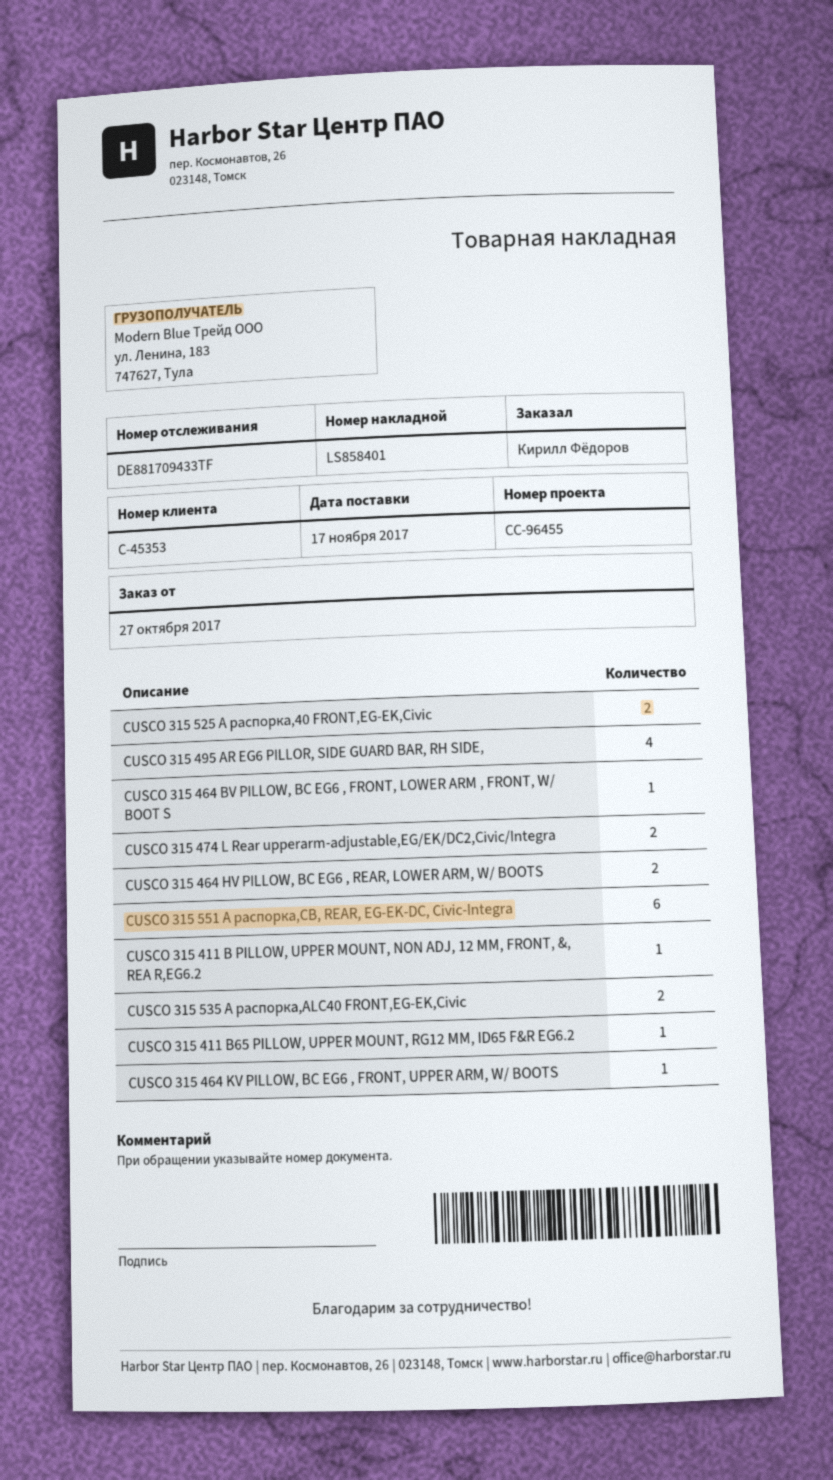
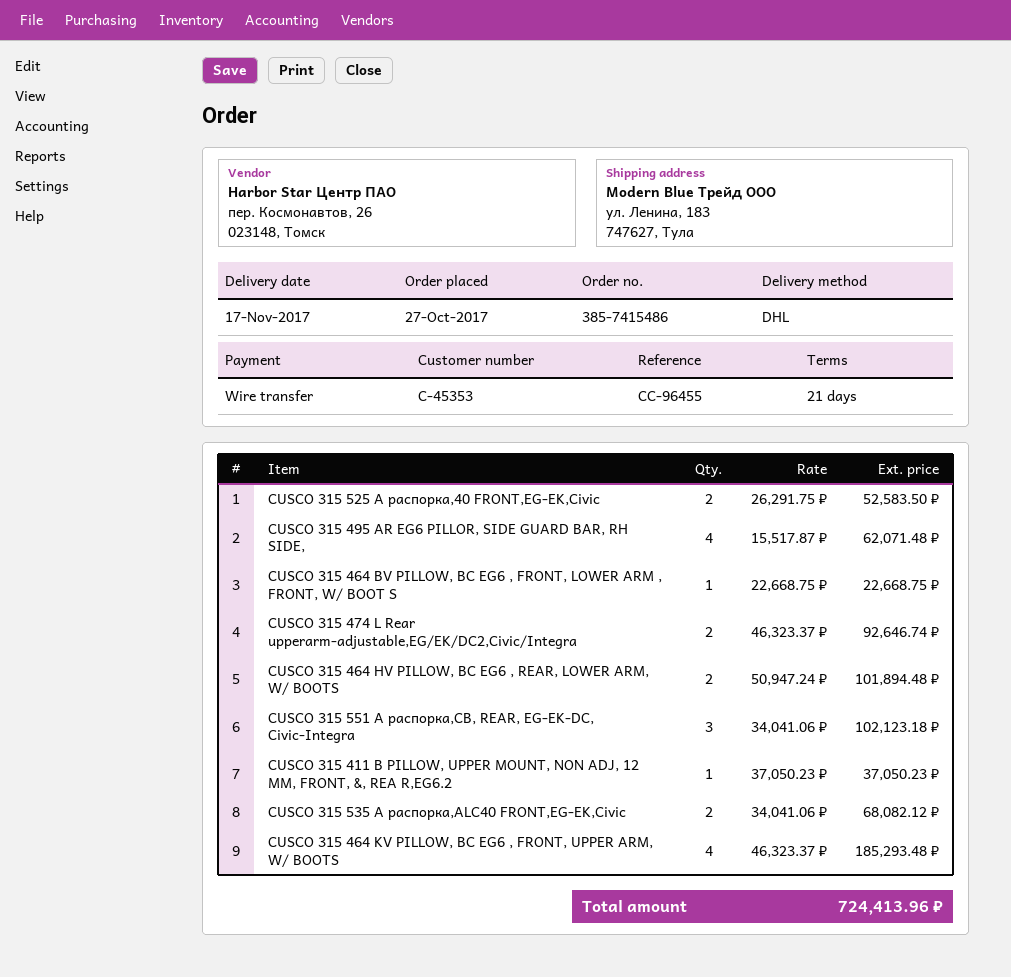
CUSCO 315 551 A распорка,CB, REAR, EG-EK-DC, Civic-Integra: 6 -> 3
CUSCO 315 411 B65 PILLOW, UPPER MOUNT, RG12 MM, ID65 F&R EG6.2: 1 -> none
CUSCO 315 464 KV PILLOW, BC EG6 , FRONT, UPPER ARM, W/ BOOTS: 1 -> 4

